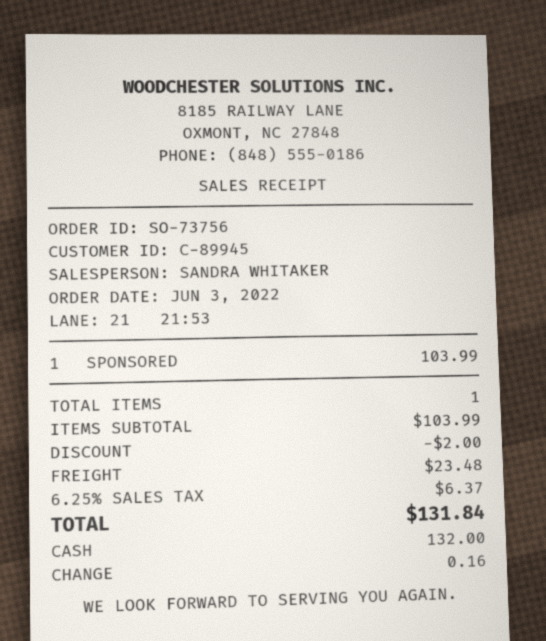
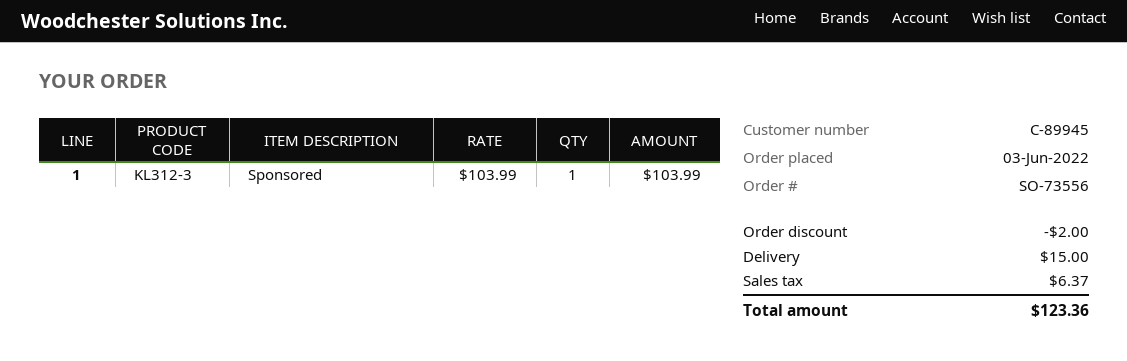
order number: SO-73756 -> SO-73556
shipping: 23.48 -> 15.00
total: 131.84 -> 123.36

